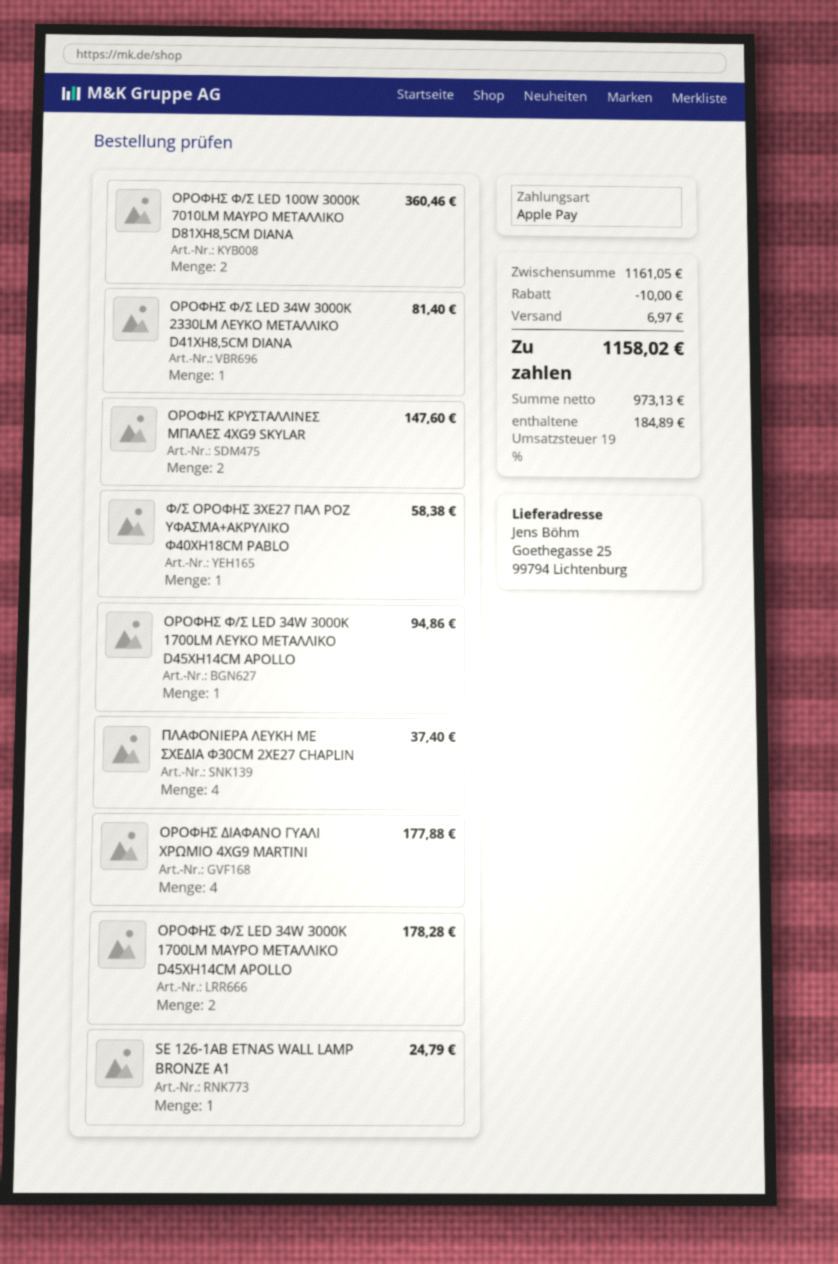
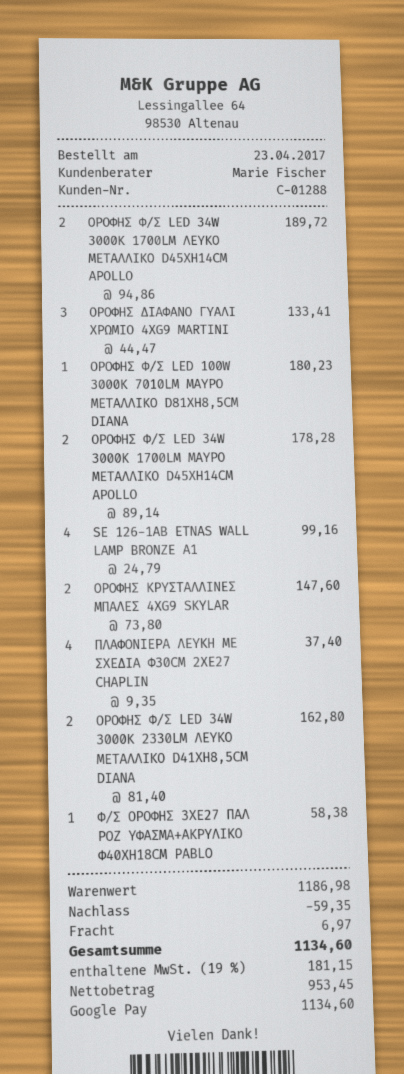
payment method: Apple Pay -> Google Pay
ΟΡΟΦΗΣ Φ/Σ LED 100W 3000K 7010LM ΜΑΥΡΟ ΜΕΤΑΛΛΙΚΟ D81XH8,5CM DIANA: 2 for 360.46 -> 1 for 180.23
ΟΡΟΦΗΣ Φ/Σ LED 34W 3000K 2330LM ΛΕΥΚΟ ΜΕΤΑΛΛΙΚΟ D41XH8,5CM DIANA: 1 for 81.40 -> 2 for 162.80
ΟΡΟΦΗΣ Φ/Σ LED 34W 3000K 1700LM ΛΕΥΚΟ ΜΕΤΑΛΛΙΚΟ D45XH14CM APOLLO: 1 for 94.86 -> 2 for 189.72
ΟΡΟΦΗΣ ΔΙΑΦΑΝΟ ΓΥΑΛΙ ΧΡΩΜΙΟ 4ΧG9 MARTINI: 4 for 177.88 -> 3 for 133.41
SE 126-1AB ETNAS WALL LAMP BRONZE A1: 1 for 24.79 -> 4 for 99.16
subtotal: 1161.05 -> 1186.98
discount: 10.00 -> 59.35
net: 973.13 -> 953.45
tax: 19% = 184.89 -> 19% = 181.15
total: 1158.02 -> 1134.60

